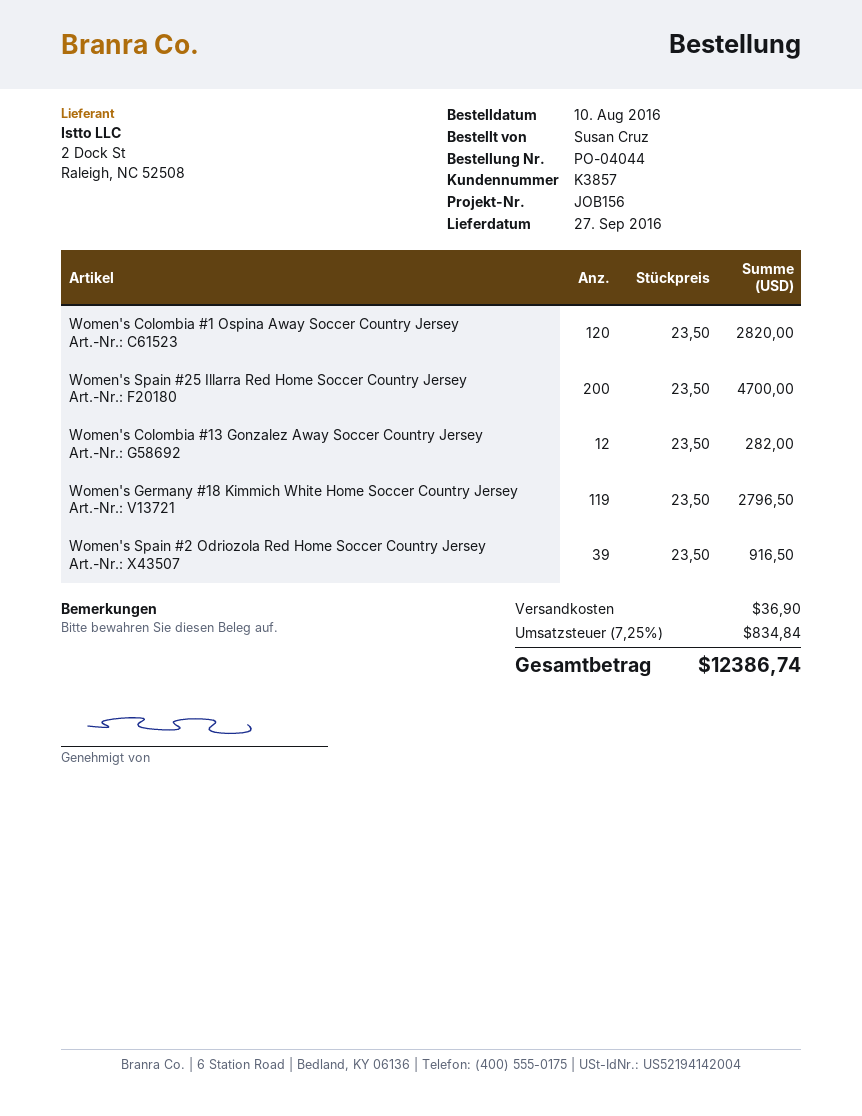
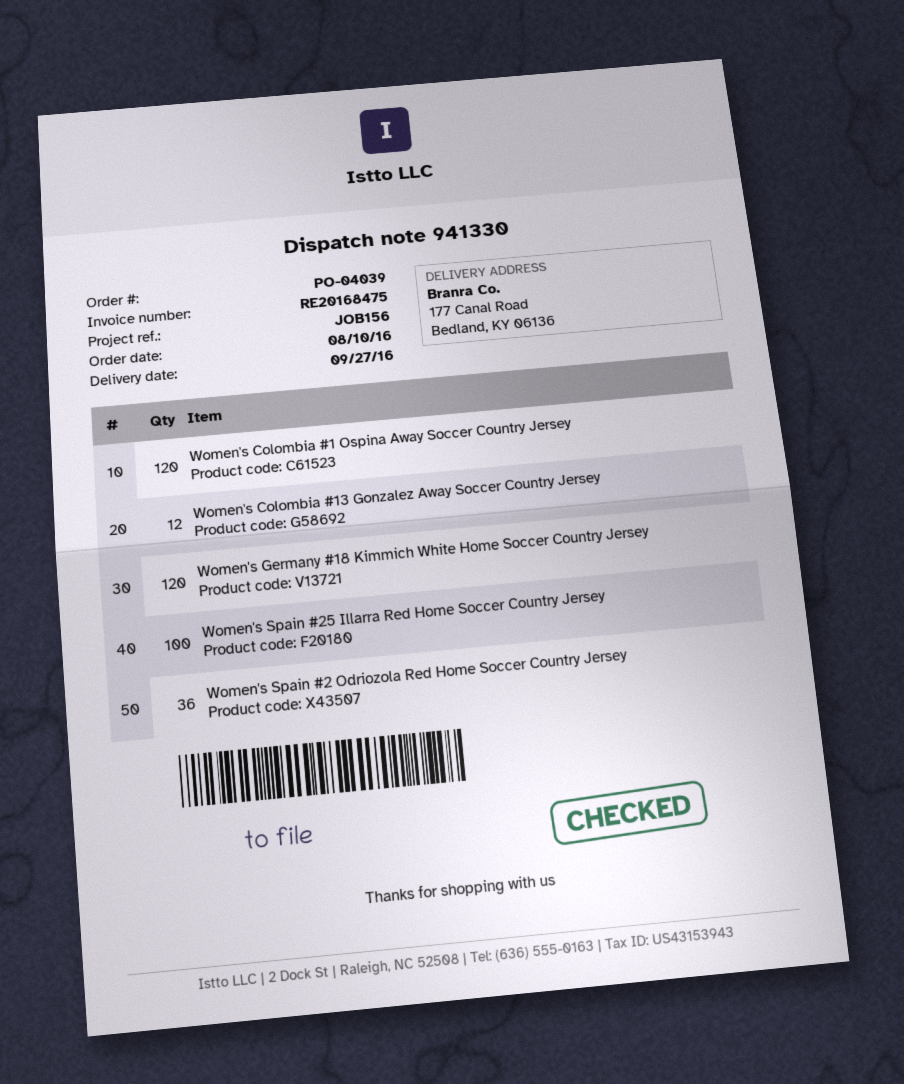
order number: PO-04044 -> PO-04039
Women's Spain #25 Illarra Red Home Soccer Country Jersey: 200 -> 100
Women's Germany #18 Kimmich White Home Soccer Country Jersey: 119 -> 120
Women's Spain #2 Odriozola Red Home Soccer Country Jersey: 39 -> 36

